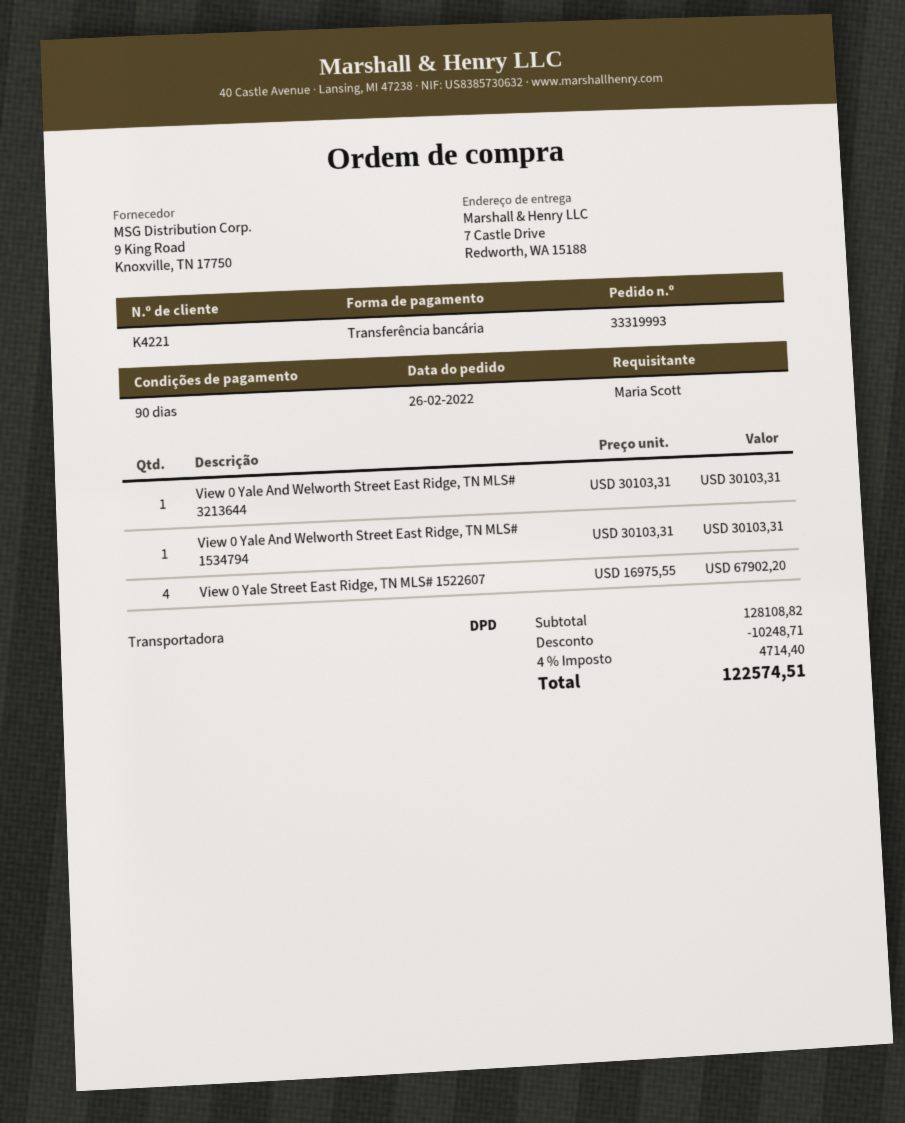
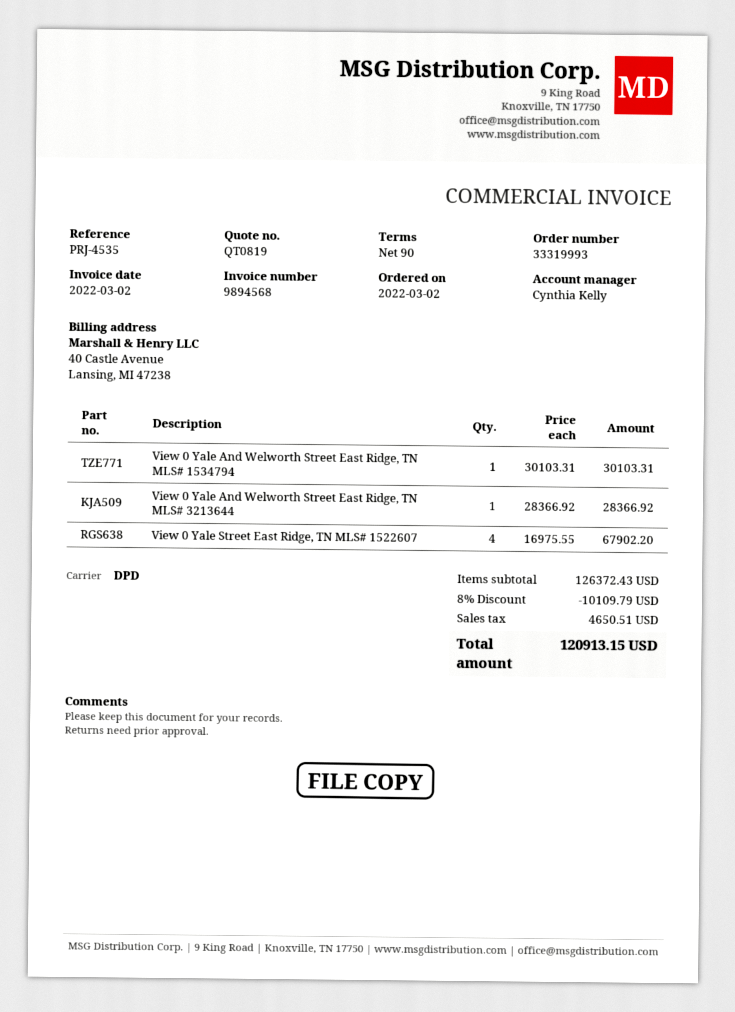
order date: 2022-02-26 -> 2022-03-02
View 0 Yale And Welworth Street East Ridge, TN MLS# 3213644: 1 x 30103.31 = 30103.31 -> 1 x 28366.92 = 28366.92
subtotal: 128108.82 -> 126372.43
discount: 10248.71 -> 10109.79
tax: 4714.40 -> 4650.51
total: 122574.51 -> 120913.15

